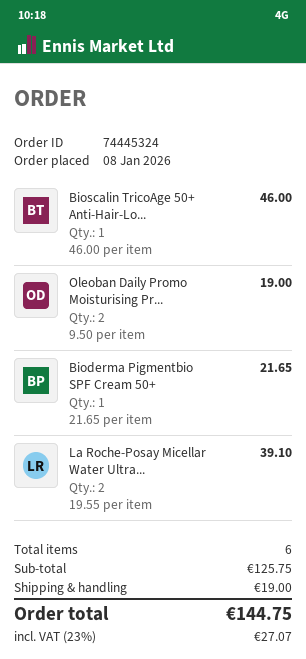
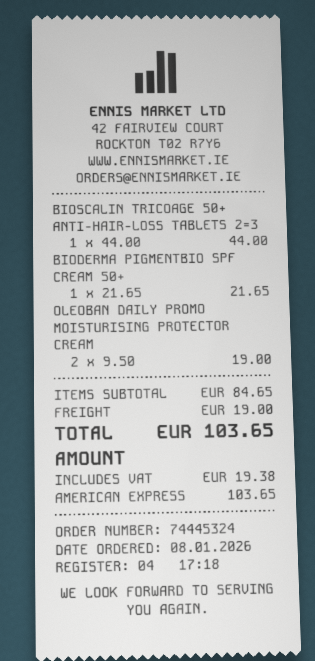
Bioscalin TricoAge 50+ Anti-Hair-Lo...: 1 x 46.00 = 46.00 -> 1 x 44.00 = 44.00
La Roche-Posay Micellar Water Ultra...: 2 x 19.55 = 39.10 -> none
subtotal: 125.75 -> 84.65
tax: 27.07 -> 19.38
total: 144.75 -> 103.65

